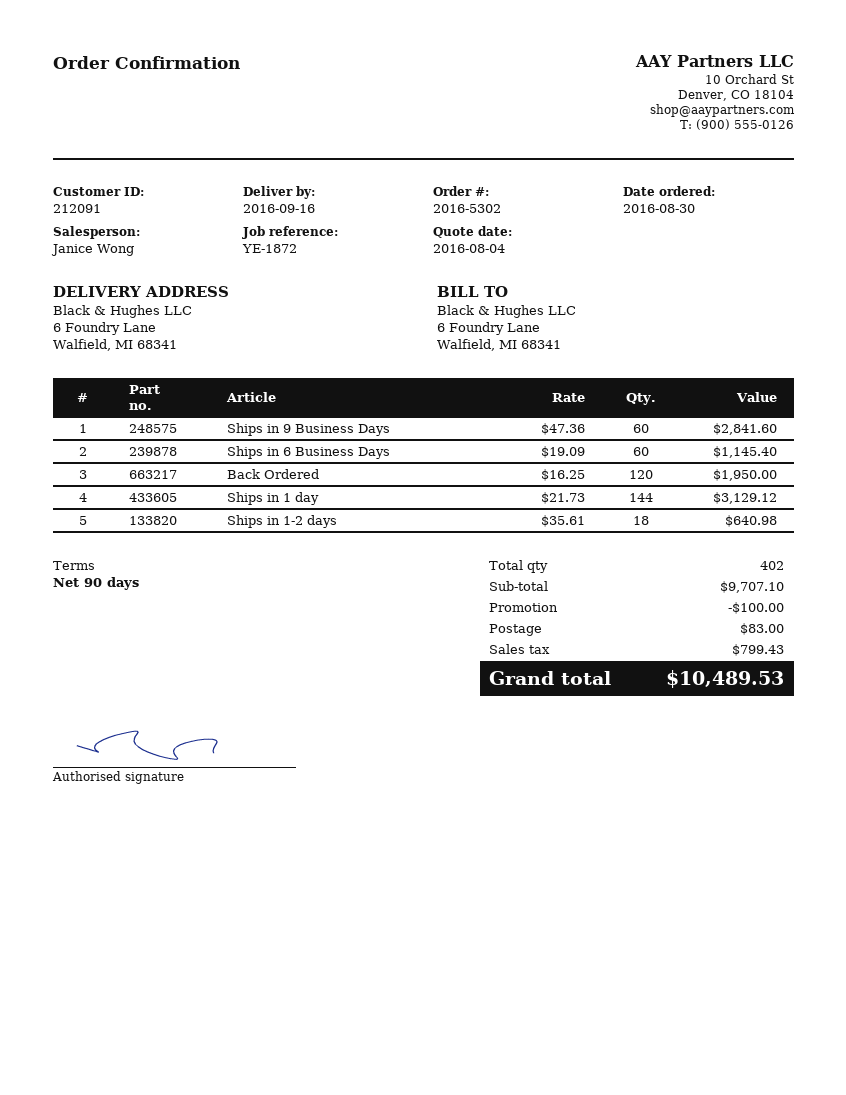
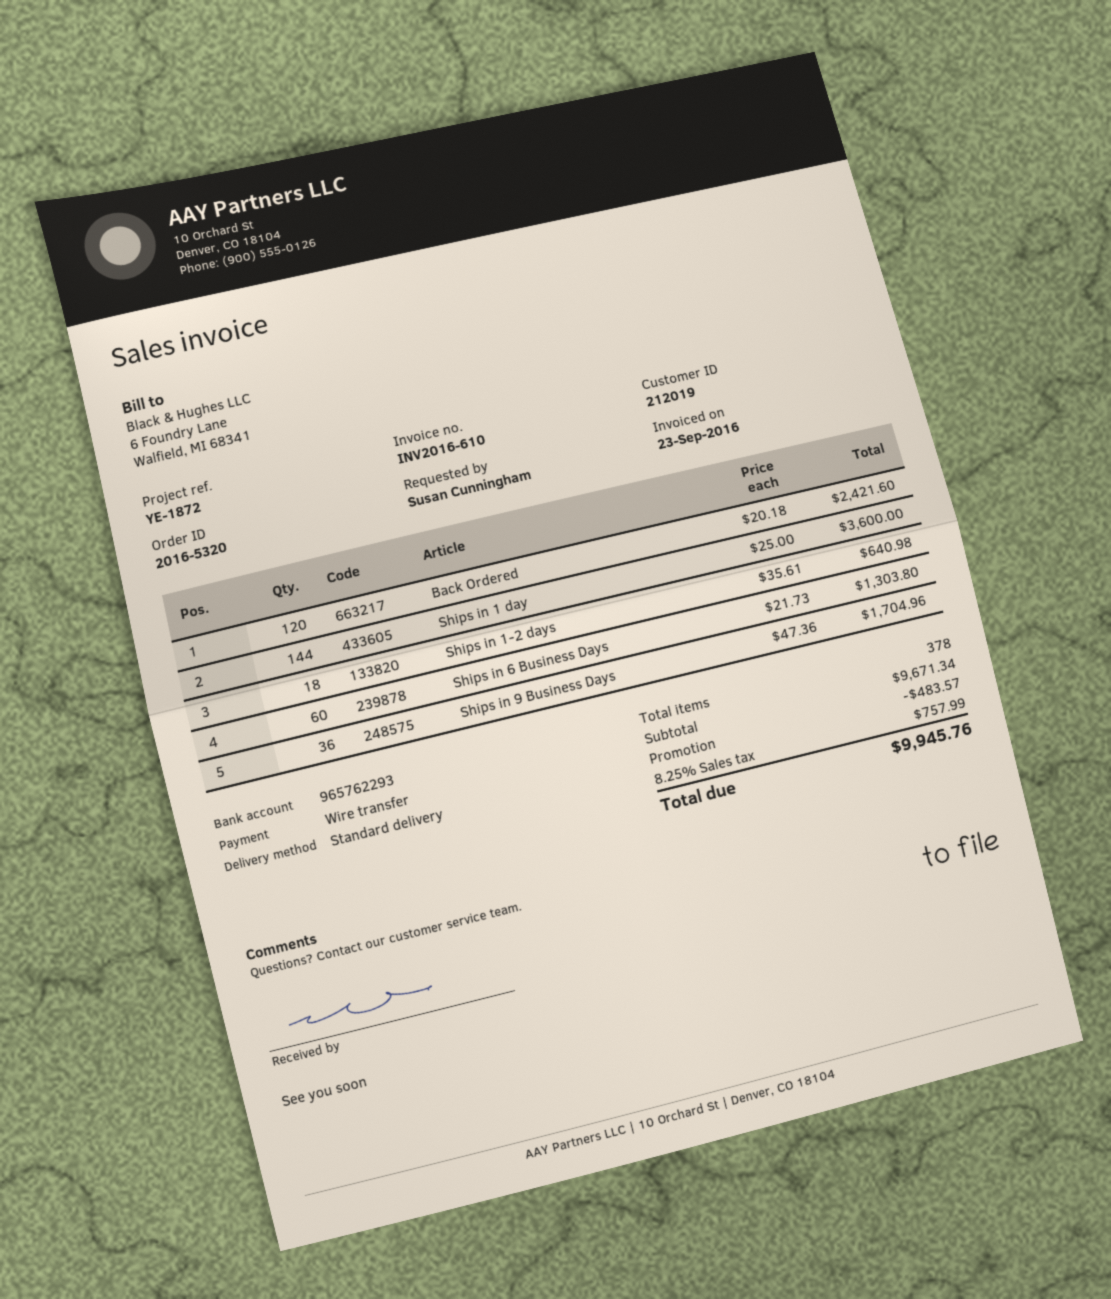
order number: 2016-5302 -> 2016-5320
customer number: 212091 -> 212019
Ships in 9 Business Days: 60 x 47.36 = 2841.60 -> 36 x 47.36 = 1704.96
Ships in 6 Business Days: 60 x 19.09 = 1145.40 -> 60 x 21.73 = 1303.80
Back Ordered: 120 x 16.25 = 1950.00 -> 120 x 20.18 = 2421.60
Ships in 1 day: 144 x 21.73 = 3129.12 -> 144 x 25.00 = 3600.00
total quantity: 402 -> 378
subtotal: 9707.10 -> 9671.34
discount: 100.00 -> 483.57
shipping: 83.00 -> none
tax: 799.43 -> 757.99
total: 10489.53 -> 9945.76

